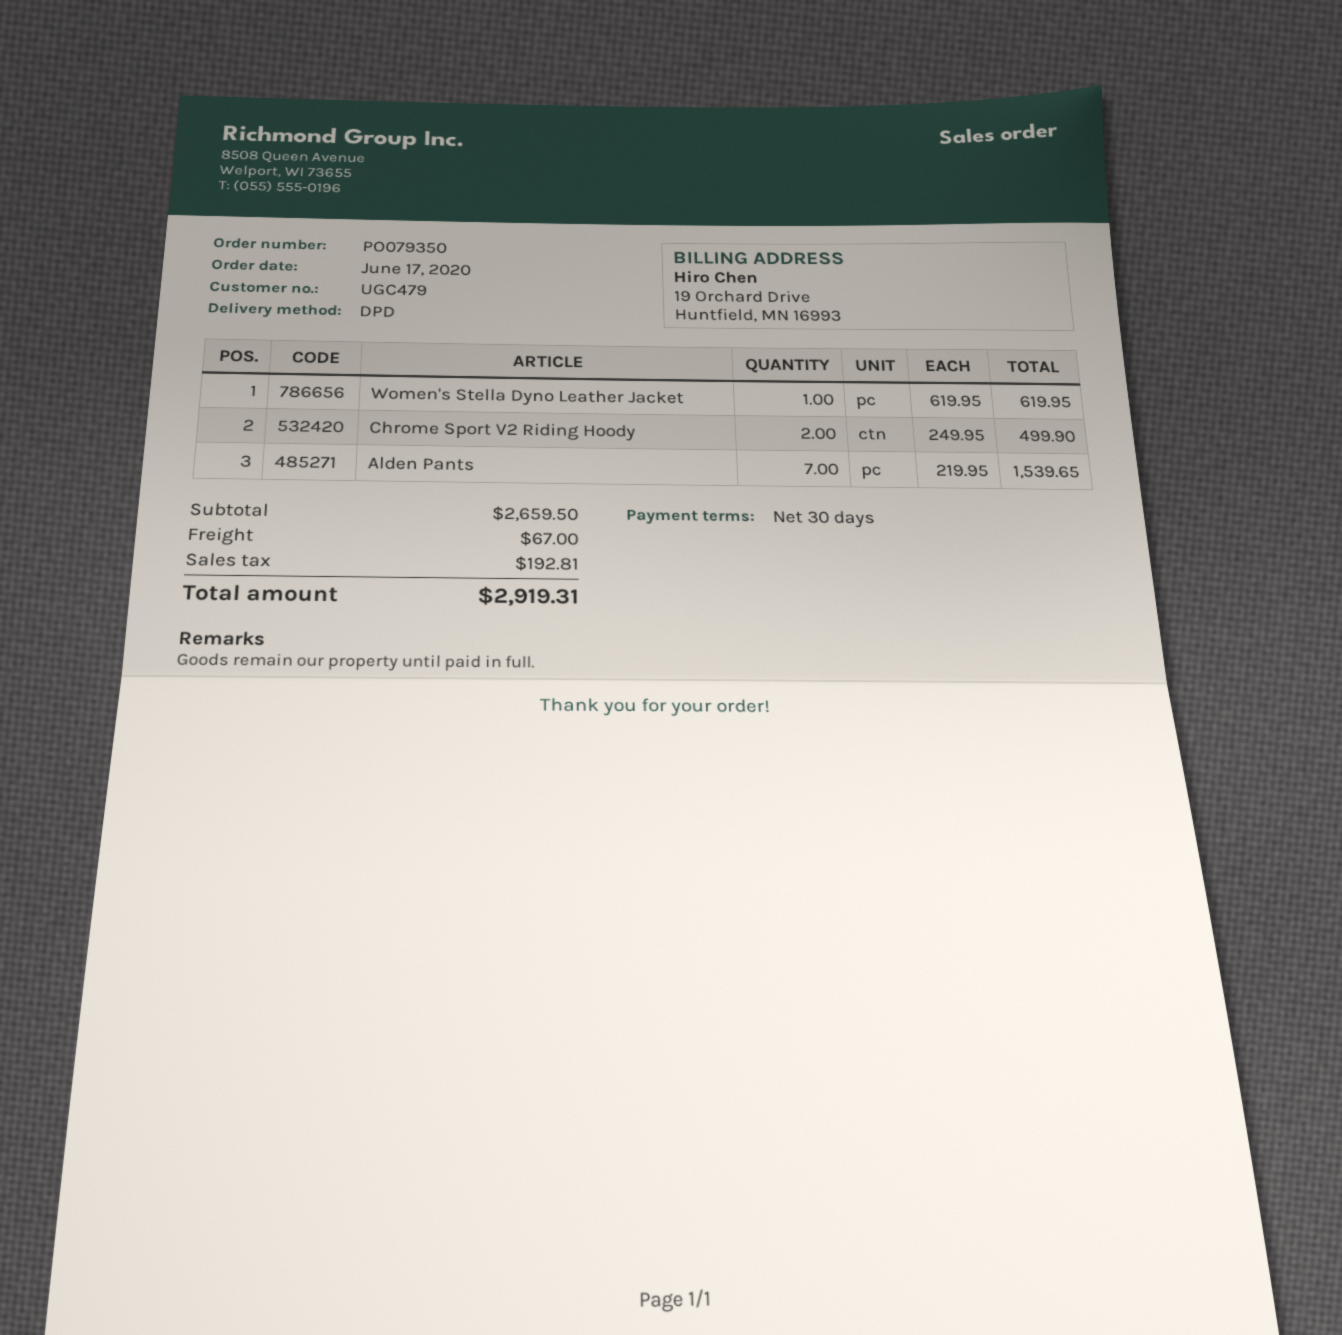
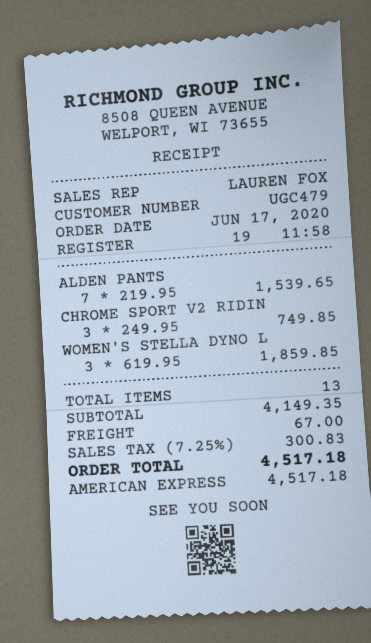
Women's Stella Dyno Leather Jacket: 1 x 619.95 = 619.95 -> 3 x 619.95 = 1859.85
Chrome Sport V2 Riding Hoody: 2 x 249.95 = 499.90 -> 3 x 249.95 = 749.85
subtotal: 2659.50 -> 4149.35
tax: 192.81 -> 300.83
total: 2919.31 -> 4517.18

